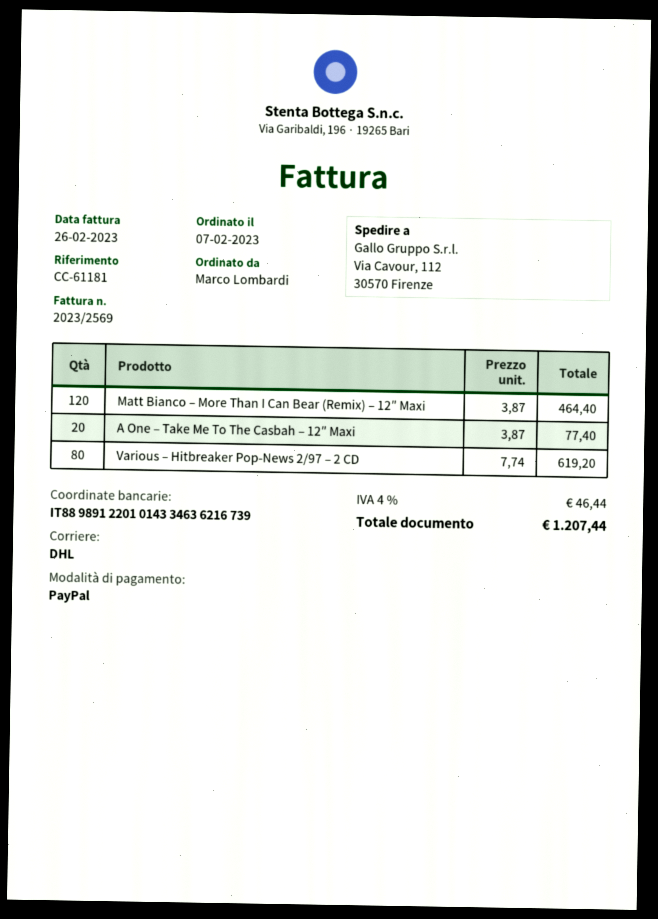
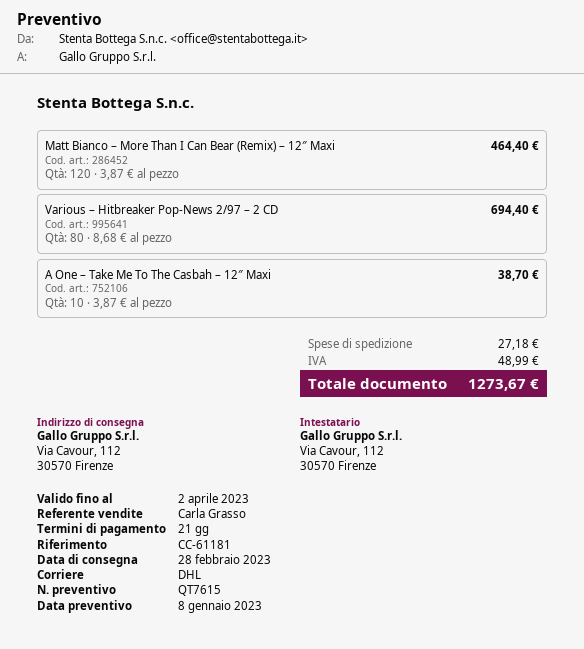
A One – Take Me To The Casbah – 12″ Maxi: 20 x 3.87 = 77.40 -> 10 x 3.87 = 38.70
Various – Hitbreaker Pop-News 2/97 – 2 CD: 80 x 7.74 = 619.20 -> 80 x 8.68 = 694.40
shipping: none -> 27.18
tax: 46.44 -> 48.99
total: 1207.44 -> 1273.67

